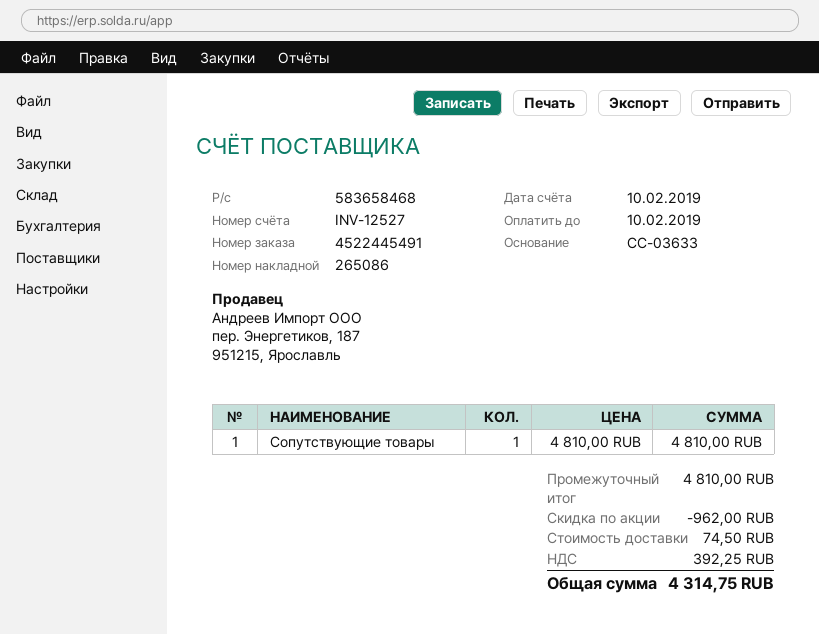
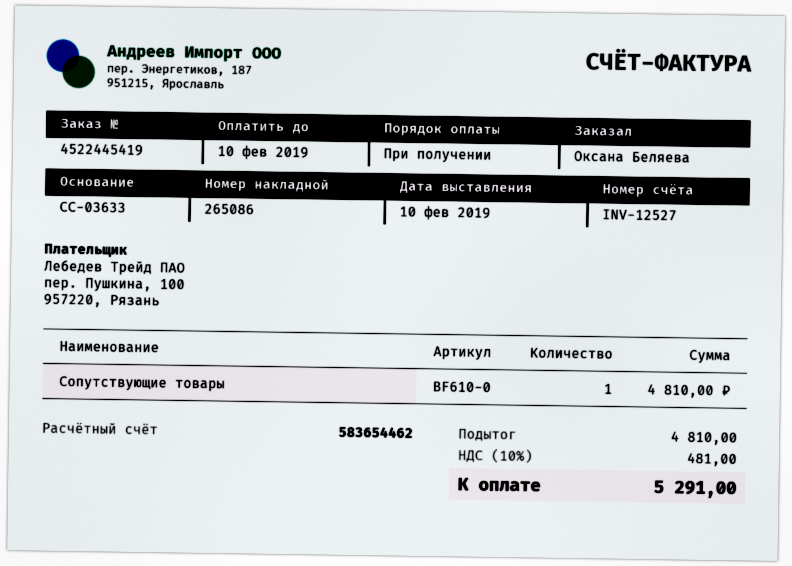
order number: 4522445491 -> 4522445419
bank account: 583658468 -> 583654462
discount: 962.00 -> none
shipping: 74.50 -> none
tax: 392.25 -> 481.00
total: 4314.75 -> 5291.00

